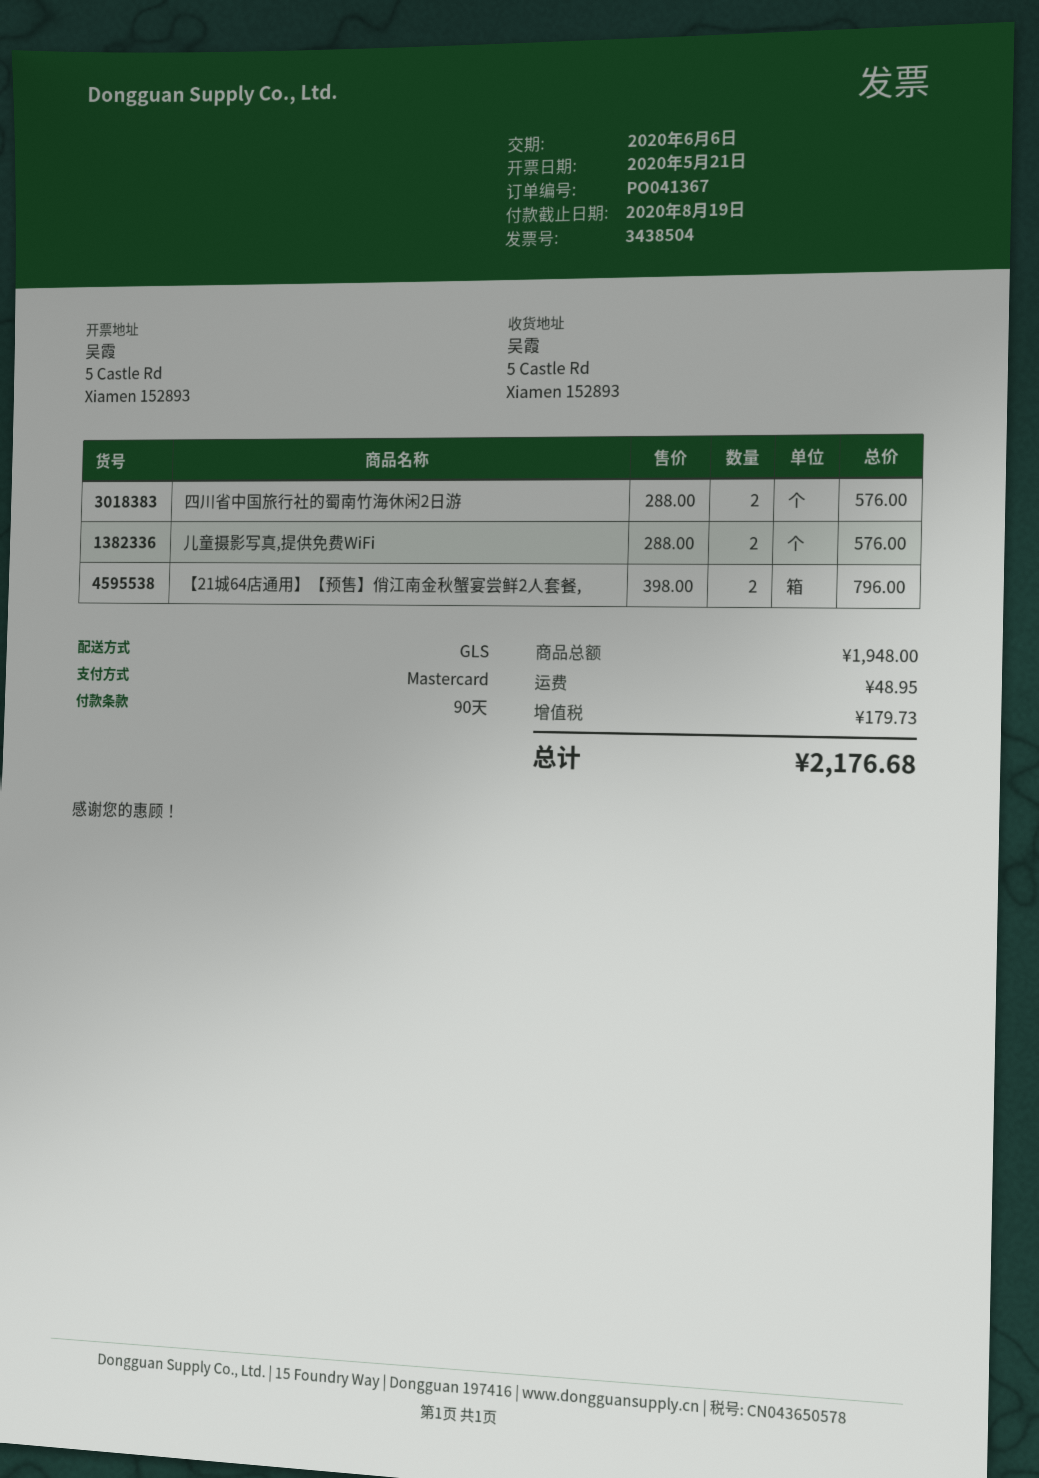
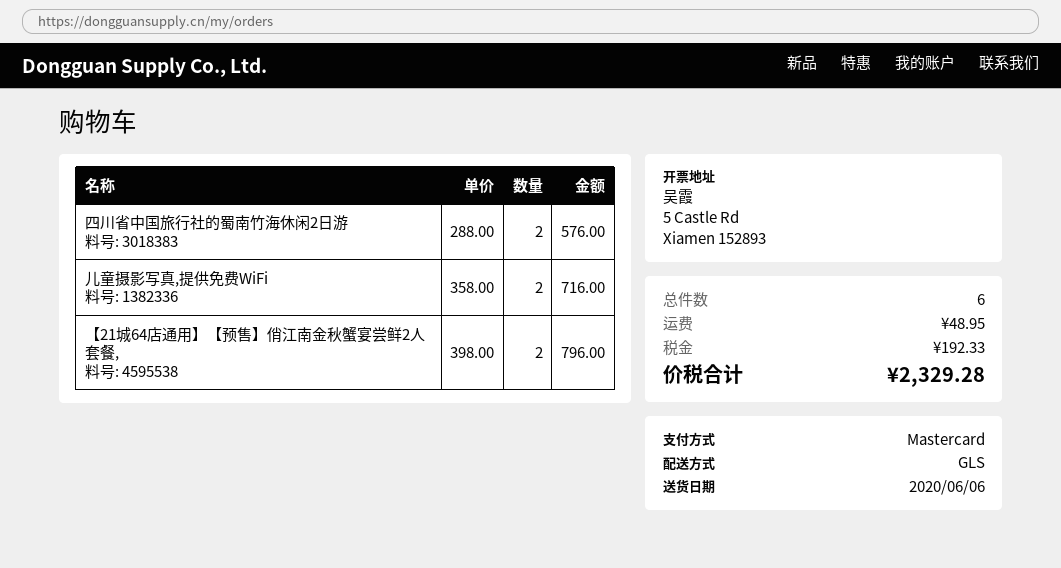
儿童摄影写真,提供免费WiFi: 2 x 288.00 = 576.00 -> 2 x 358.00 = 716.00
tax: 179.73 -> 192.33
total: 2176.68 -> 2329.28

